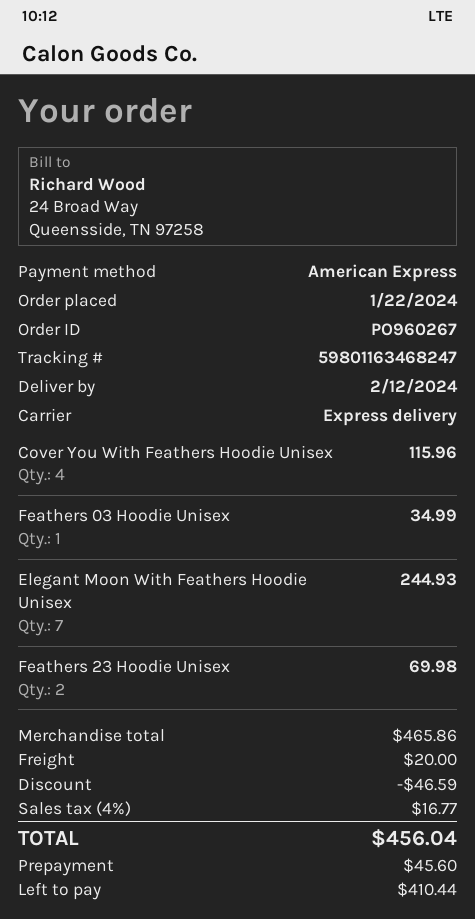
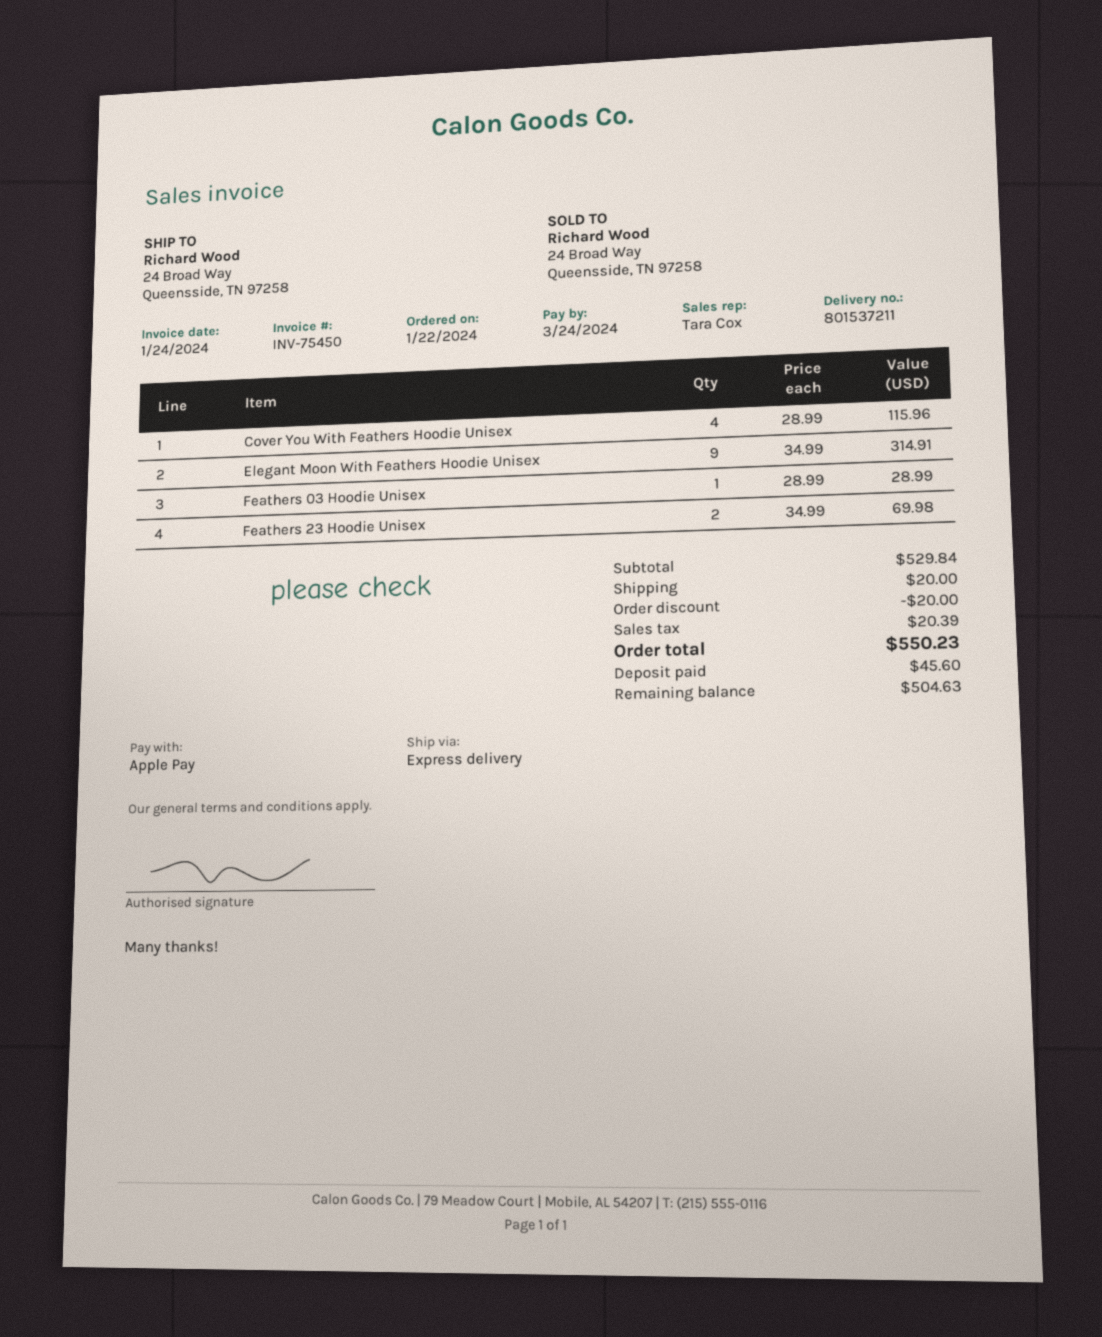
payment method: American Express -> Apple Pay
Feathers 03 Hoodie Unisex: 1 for 34.99 -> 1 for 28.99
Elegant Moon With Feathers Hoodie Unisex: 7 for 244.93 -> 9 for 314.91
subtotal: 465.86 -> 529.84
discount: 46.59 -> 20.00
tax: 16.77 -> 20.39
total: 456.04 -> 550.23
balance: 410.44 -> 504.63

